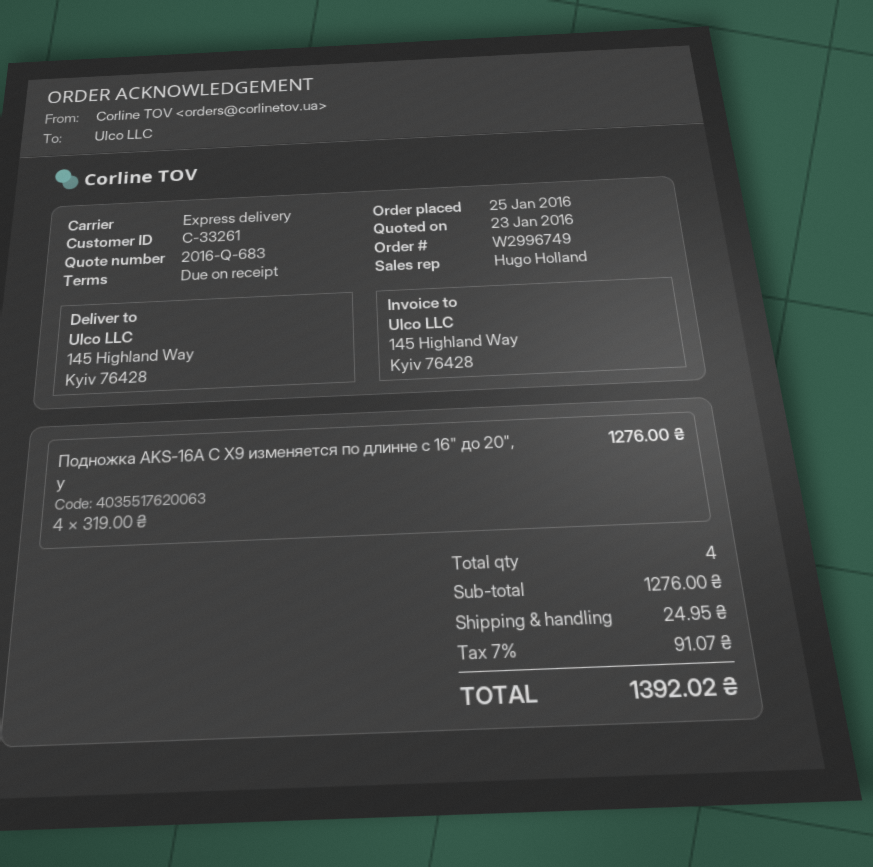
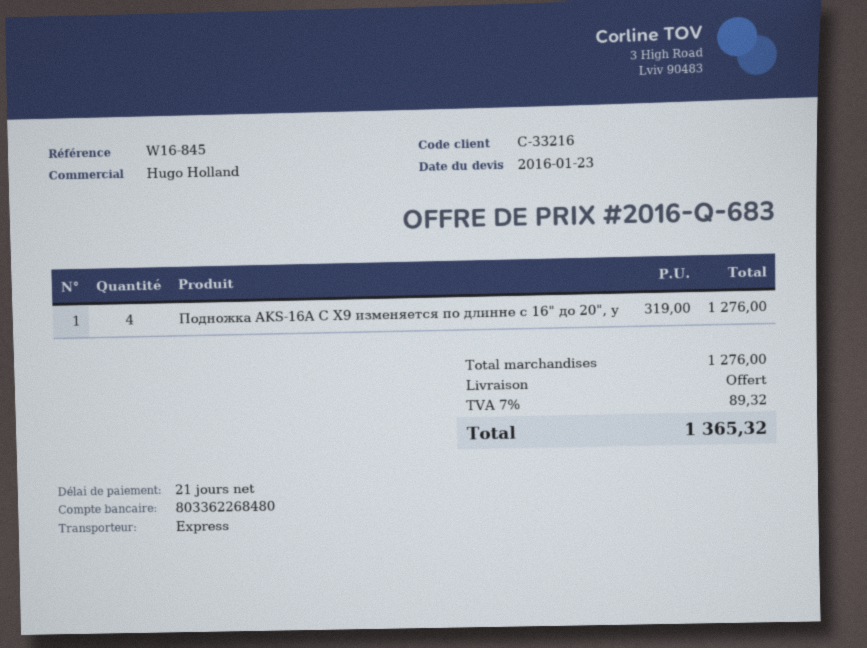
payment terms: on receipt -> 21 days
customer number: C-33261 -> C-33216
shipping: 24.95 -> 0.00
tax: 7% = 91.07 -> 7% = 89.32
total: 1392.02 -> 1365.32

